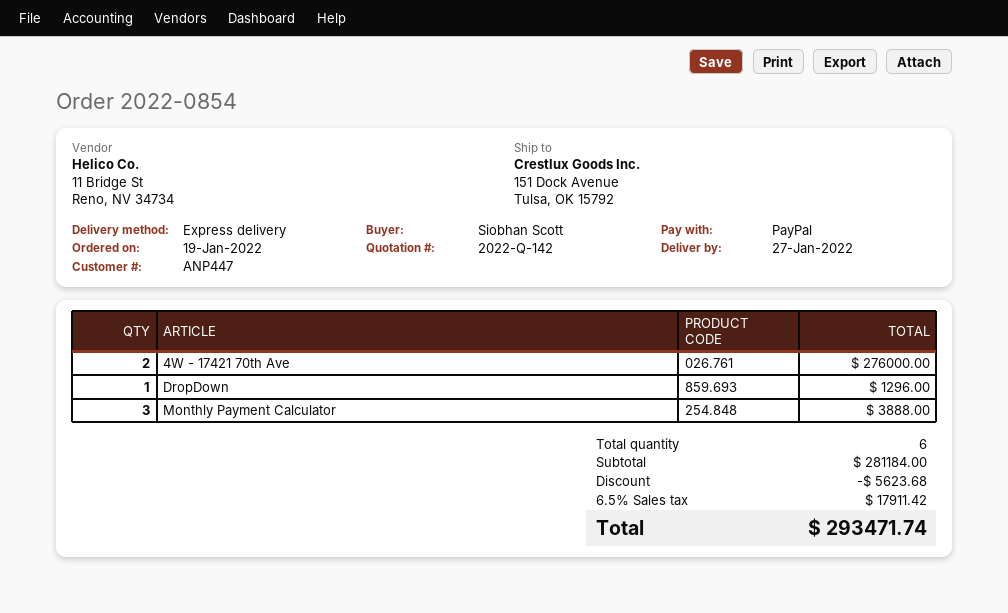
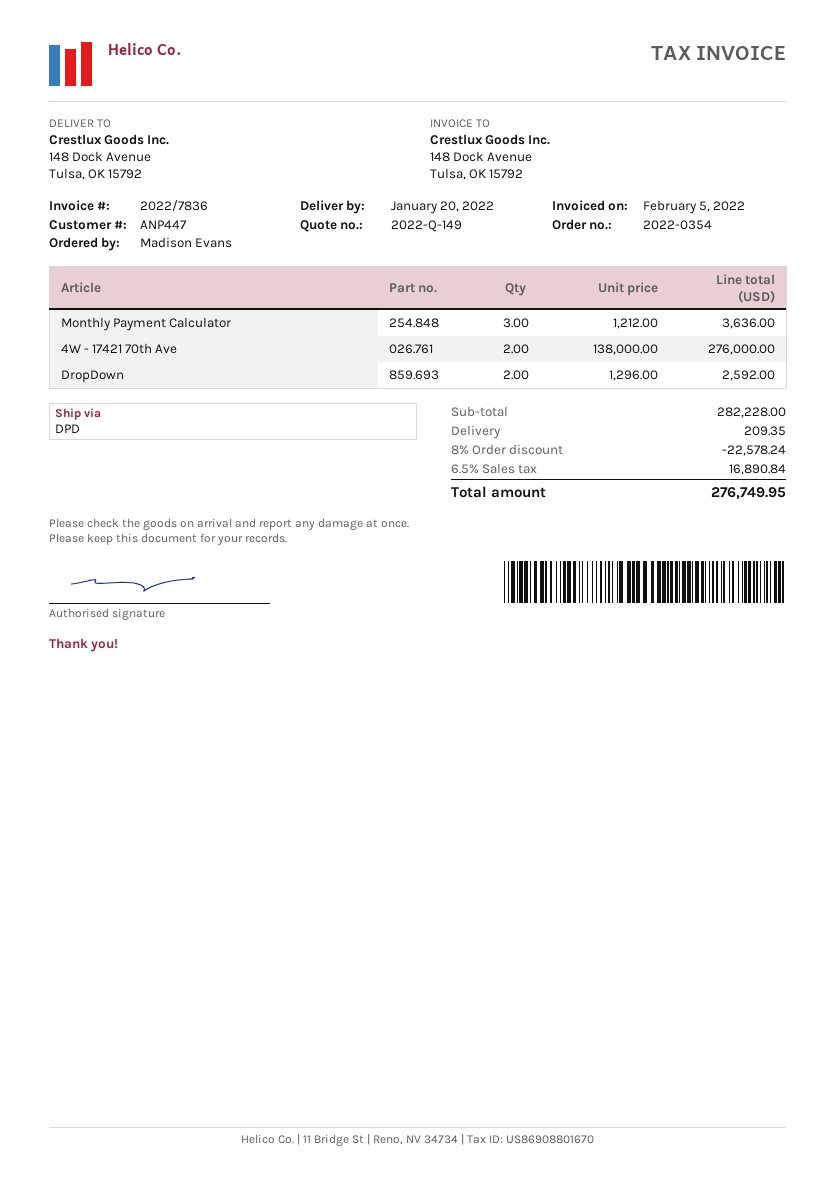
quote number: 2022-Q-142 -> 2022-Q-149
order number: 2022-0854 -> 2022-0354
delivery date: 2022-01-27 -> 2022-01-20
ordered by: Siobhan Scott -> Madison Evans
shipping method: express -> DPD
ship to: 151 Dock Avenue, Tulsa, OK 15792 -> 148 Dock Avenue, Tulsa, OK 15792
DropDown: 1 for 1296.00 -> 2 for 2592.00
Monthly Payment Calculator: 3 for 3888.00 -> 3 for 3636.00
subtotal: 281184.00 -> 282228.00
discount: 5623.68 -> 22578.24
shipping: none -> 209.35
tax: 6.5% = 17911.42 -> 6.5% = 16890.84
total: 293471.74 -> 276749.95

